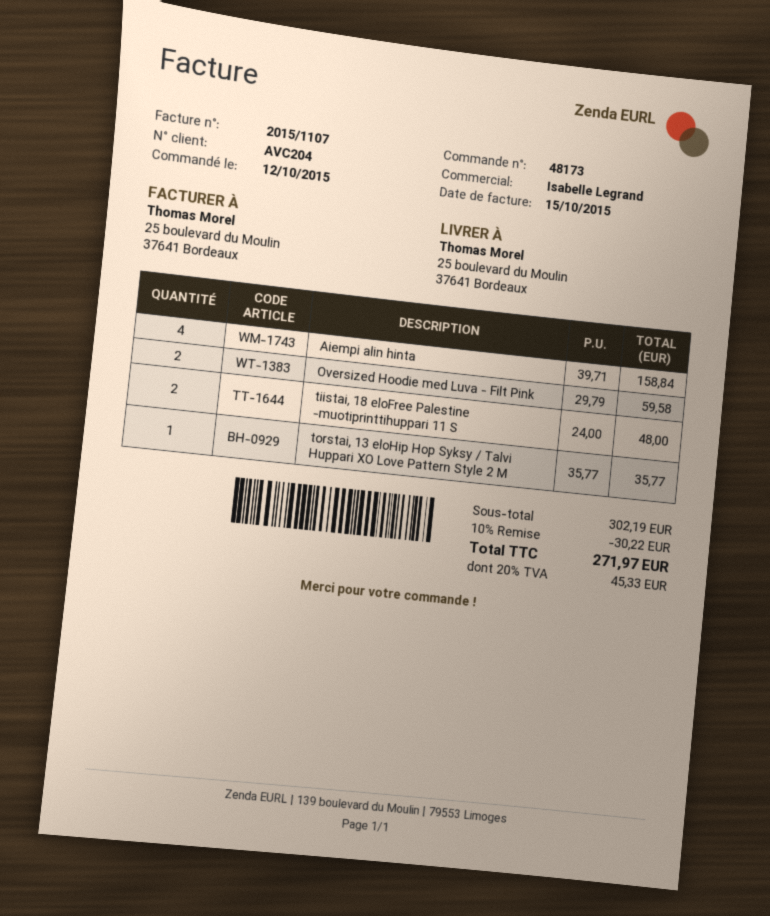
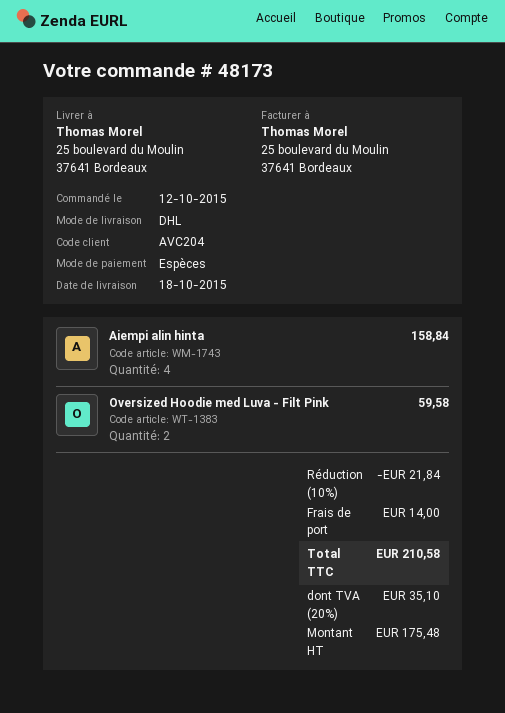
tiistai, 18 eloFree Palestine -muotiprinttihuppari 11 S: 2 for 48.00 -> none
torstai, 13 eloHip Hop Syksy / Talvi Huppari XO Love Pattern Style 2 M: 1 for 35.77 -> none
discount: 10% = 30.22 -> 10% = 21.84
shipping: none -> 14.00
tax: 20% = 45.33 -> 20% = 35.10
total: 271.97 -> 210.58

